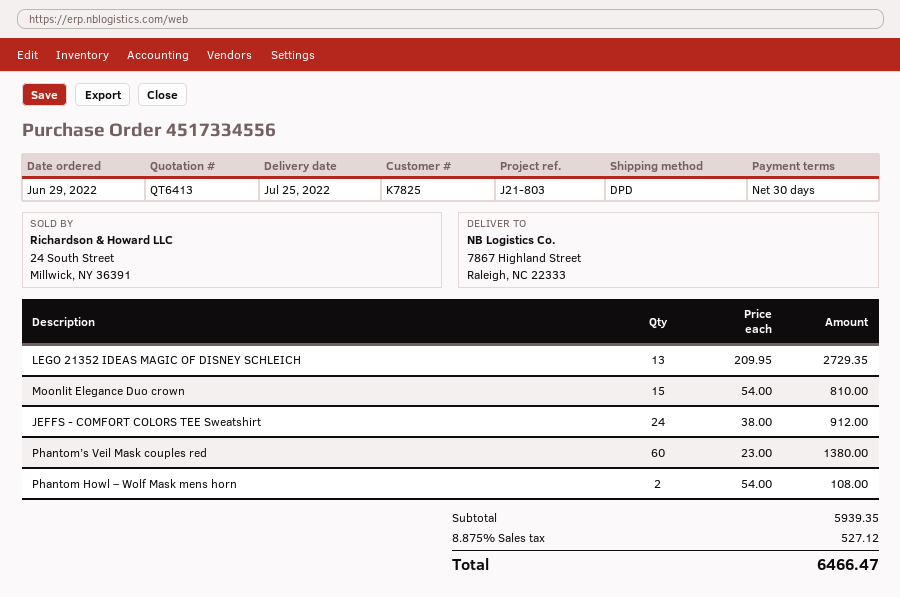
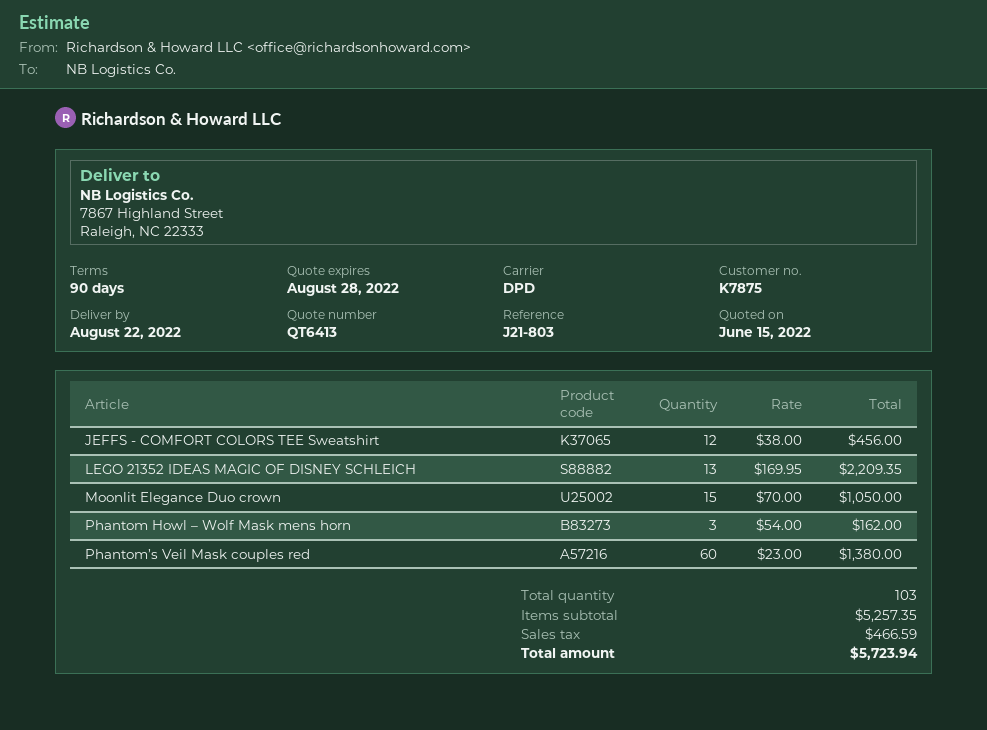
delivery date: 2022-07-25 -> 2022-08-22
payment terms: 30 days -> 90 days
customer number: K7825 -> K7875
LEGO 21352 IDEAS MAGIC OF DISNEY SCHLEICH: 13 x 209.95 = 2729.35 -> 13 x 169.95 = 2209.35
Moonlit Elegance Duo crown: 15 x 54.00 = 810.00 -> 15 x 70.00 = 1050.00
JEFFS - COMFORT COLORS TEE Sweatshirt: 24 x 38.00 = 912.00 -> 12 x 38.00 = 456.00
Phantom Howl – Wolf Mask mens horn: 2 x 54.00 = 108.00 -> 3 x 54.00 = 162.00
subtotal: 5939.35 -> 5257.35
tax: 527.12 -> 466.59
total: 6466.47 -> 5723.94

